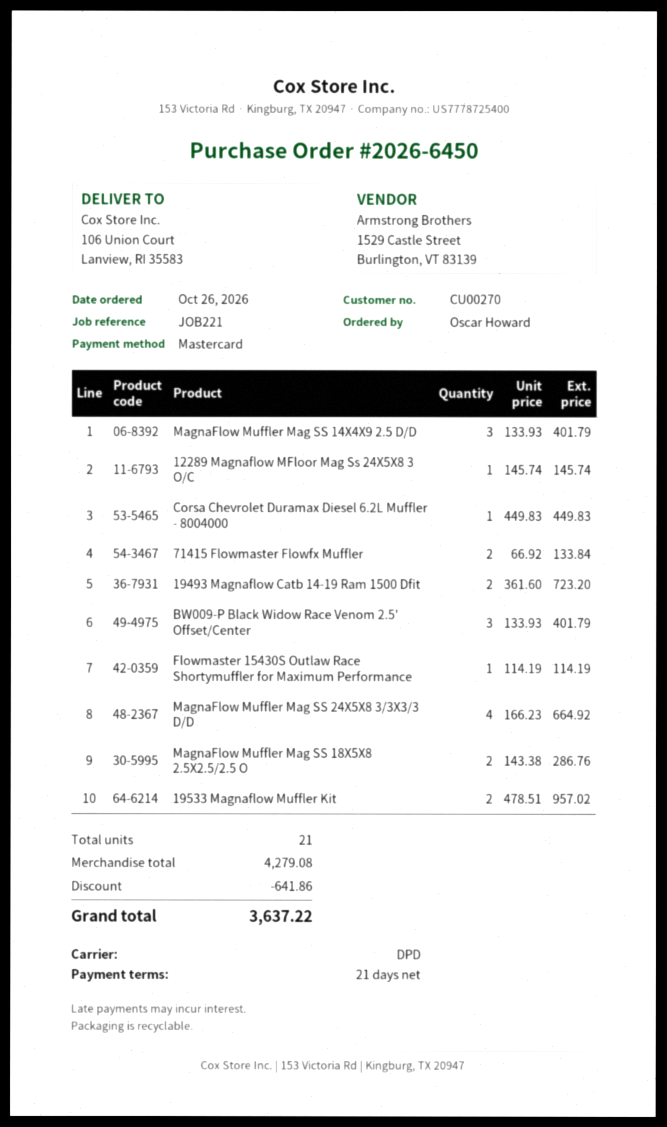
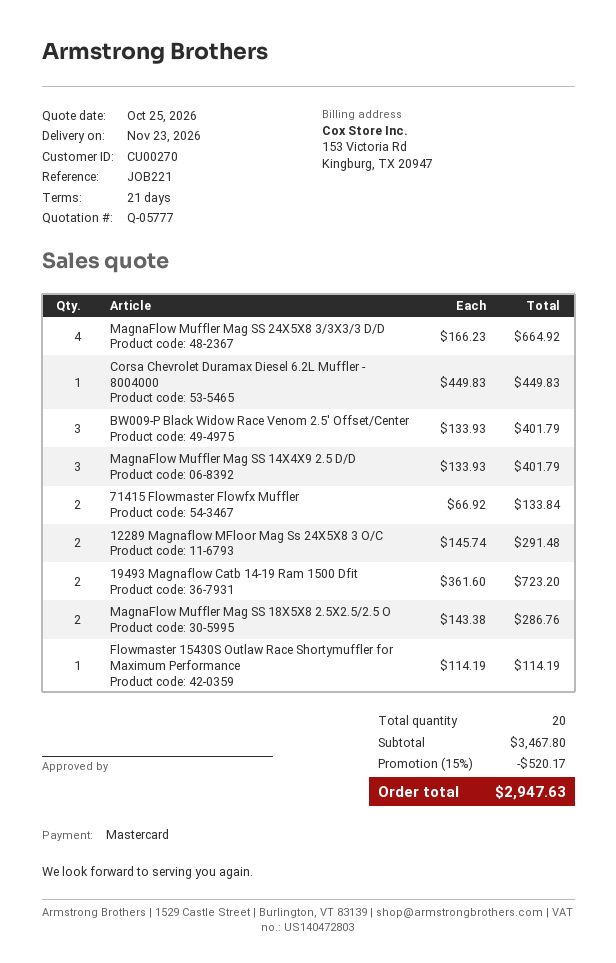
12289 Magnaflow MFloor Mag Ss 24X5X8 3 O/C: 1 x 145.74 = 145.74 -> 2 x 145.74 = 291.48
19533 Magnaflow Muffler Kit: 2 x 478.51 = 957.02 -> none
total quantity: 21 -> 20
subtotal: 4279.08 -> 3467.80
discount: 641.86 -> 520.17
total: 3637.22 -> 2947.63

